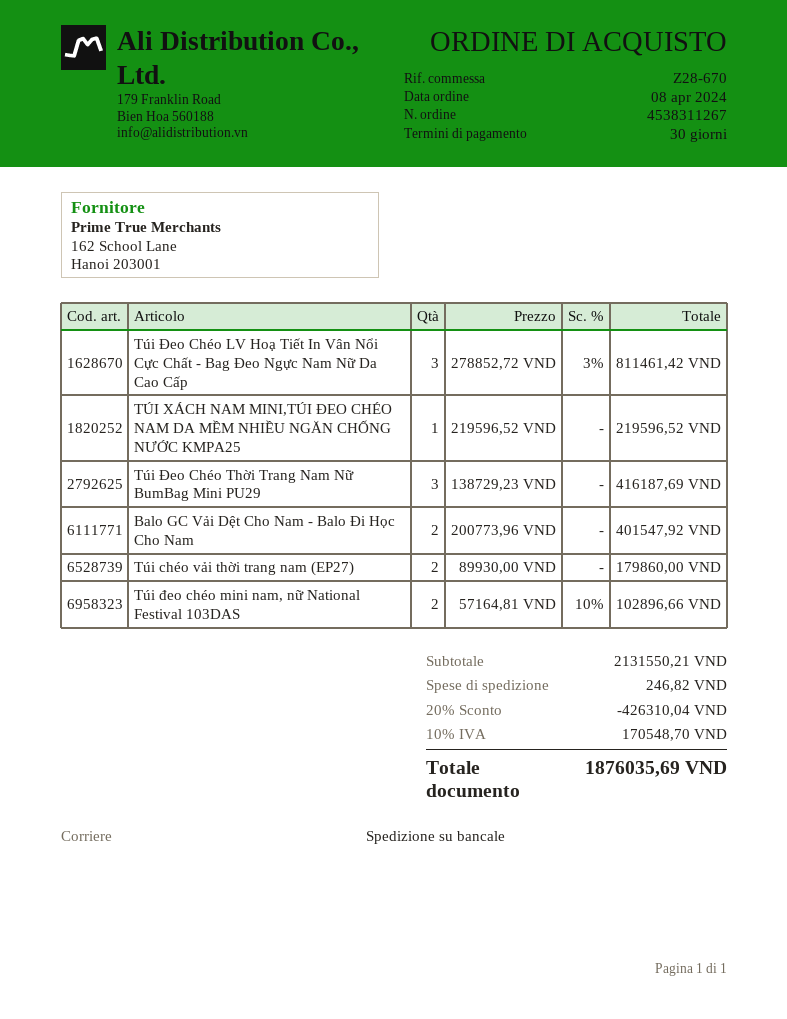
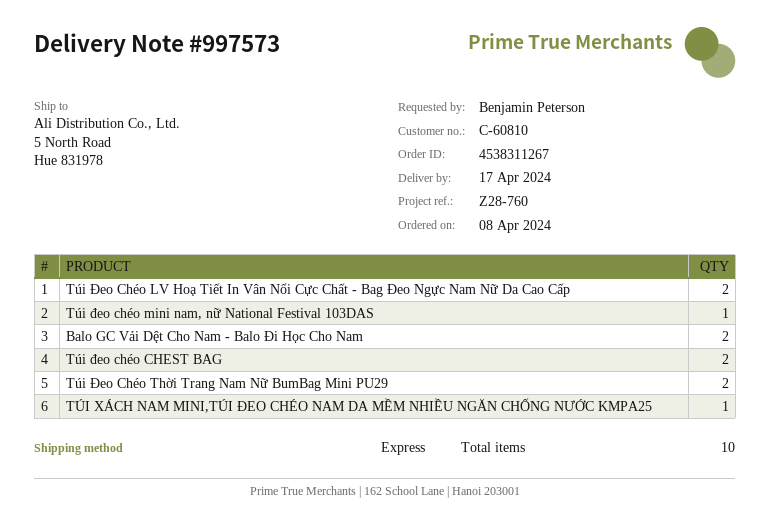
reference: Z28-670 -> Z28-760
shipping method: pallet freight -> express
Túi Đeo Chéo LV Hoạ Tiết In Vân Nổi Cực Chất - Bag Đeo Ngực Nam Nữ Da Cao Cấp: 3 -> 2
Túi Đeo Chéo Thời Trang Nam Nữ BumBag Mini PU29: 3 -> 2
Túi chéo vải thời trang nam (EP27): 2 -> none
Túi đeo chéo mini nam, nữ National Festival 103DAS: 2 -> 1
Túi đeo chéo CHEST BAG: none -> 2

